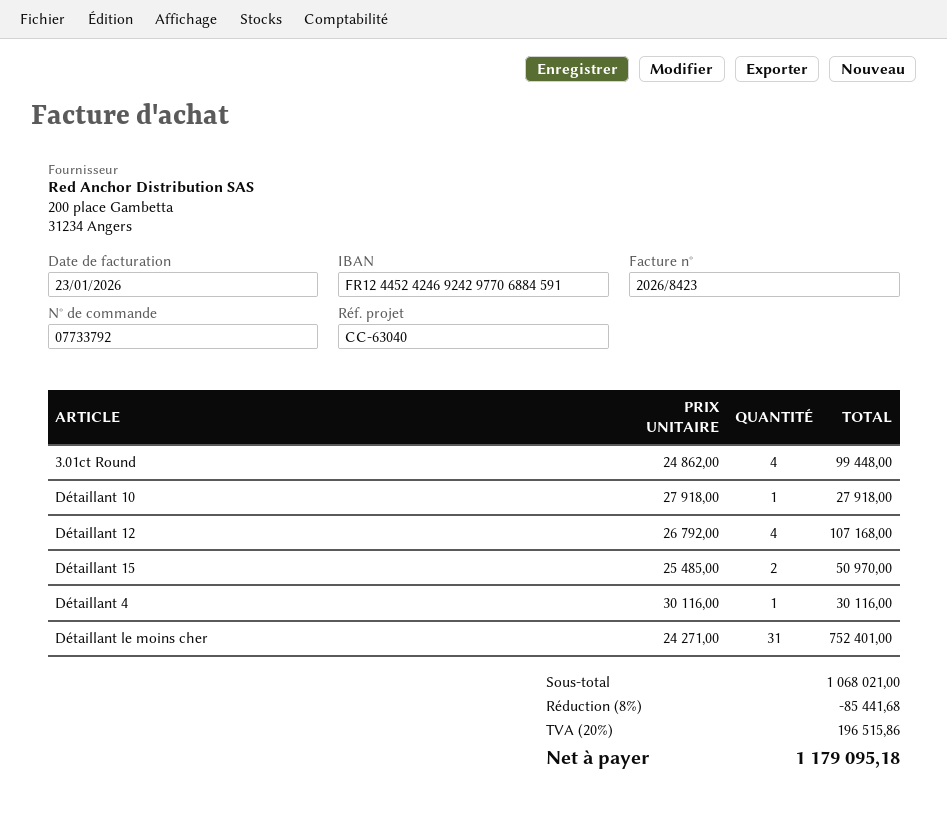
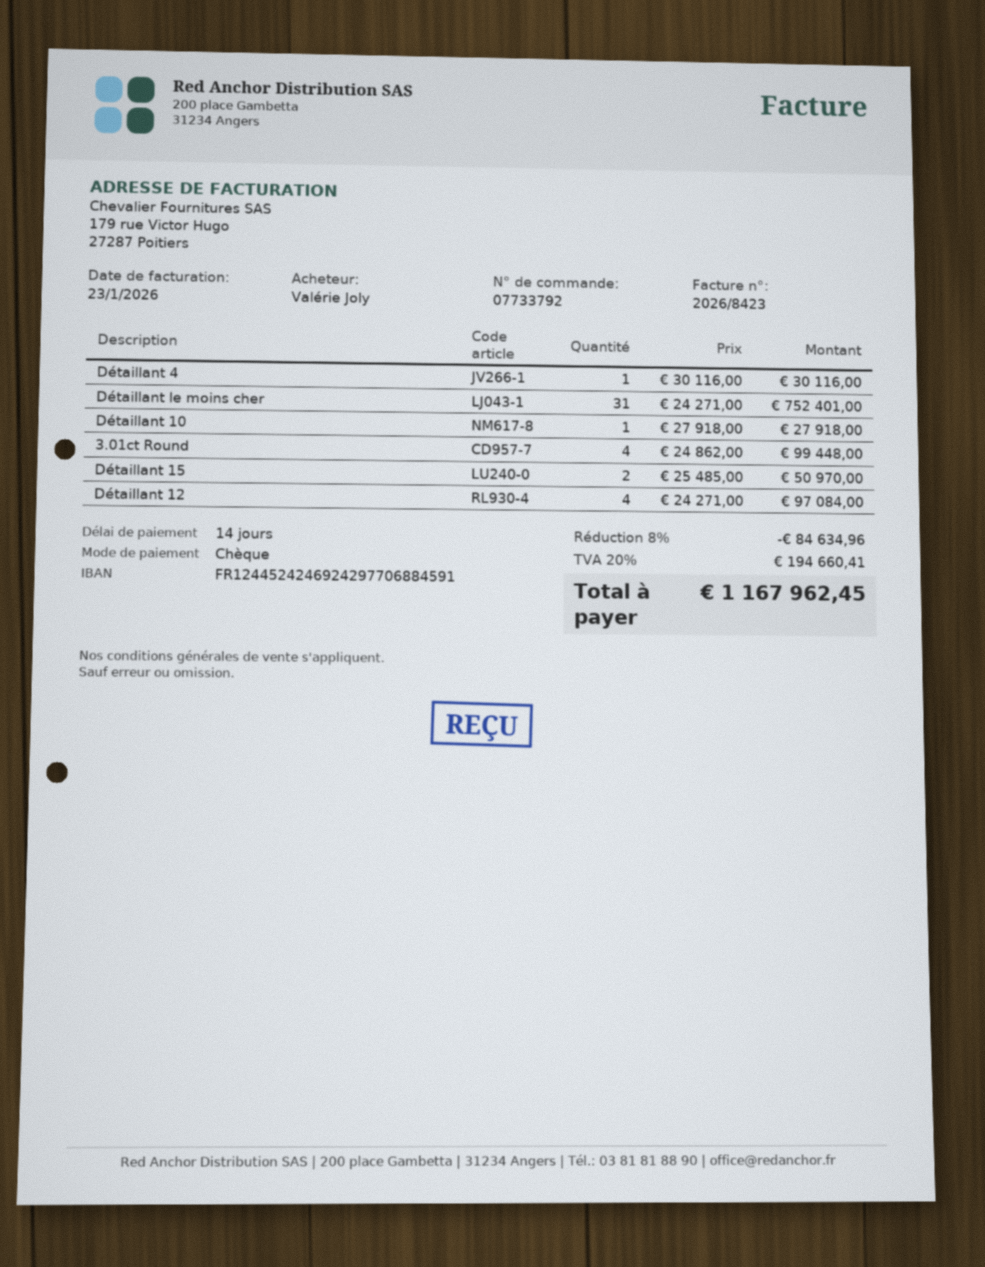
Détaillant 12: 4 x 26792.00 = 107168.00 -> 4 x 24271.00 = 97084.00
discount: 8% = 85441.68 -> 8% = 84634.96
tax: 20% = 196515.86 -> 20% = 194660.41
total: 1179095.18 -> 1167962.45

